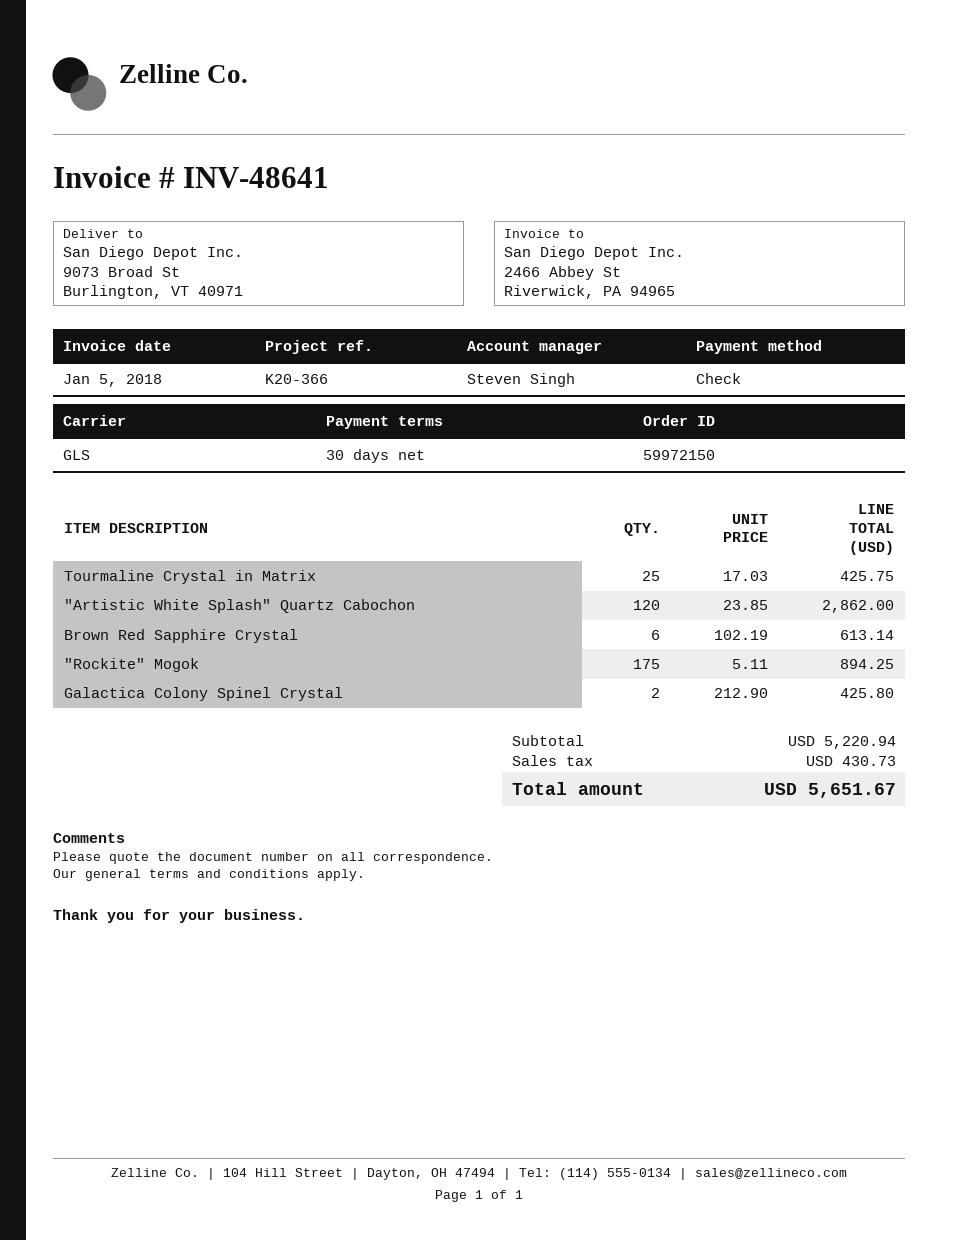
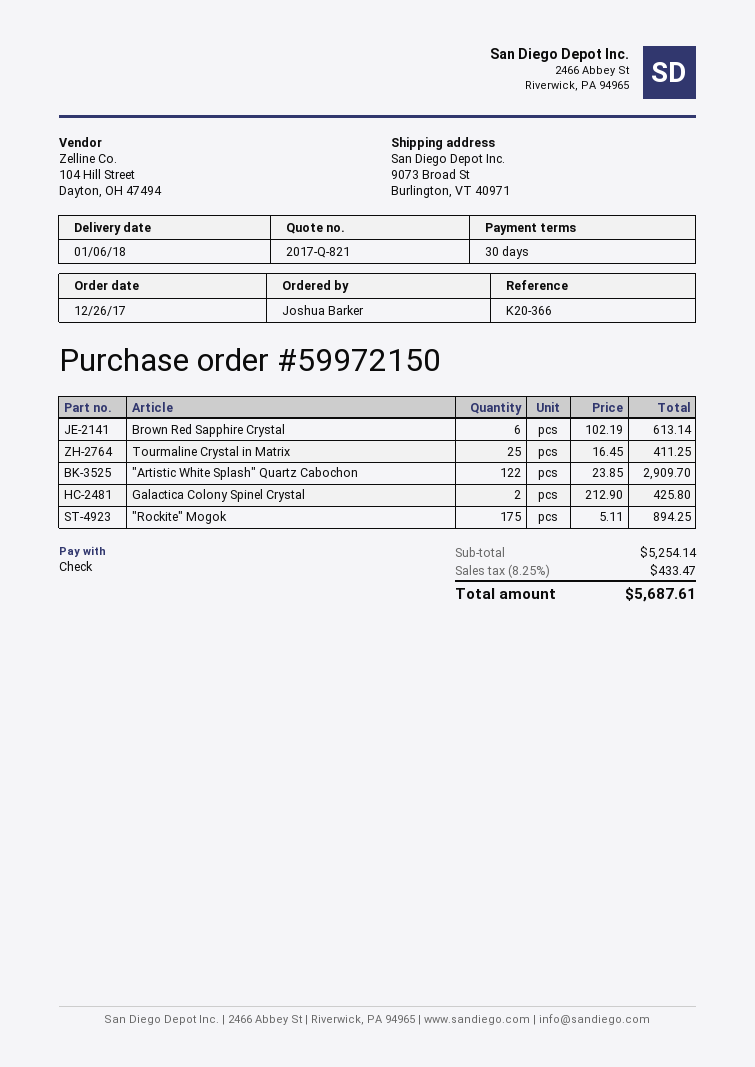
Tourmaline Crystal in Matrix: 25 x 17.03 = 425.75 -> 25 x 16.45 = 411.25
"Artistic White Splash" Quartz Cabochon: 120 x 23.85 = 2862.00 -> 122 x 23.85 = 2909.70
subtotal: 5220.94 -> 5254.14
tax: 430.73 -> 433.47
total: 5651.67 -> 5687.61

